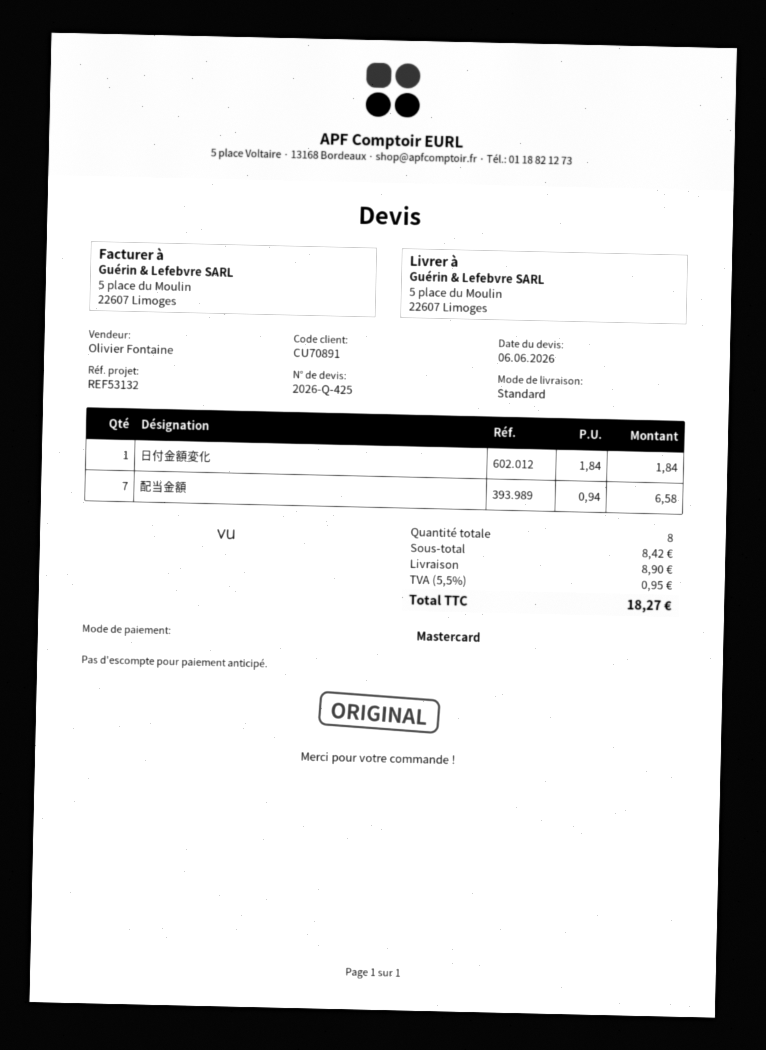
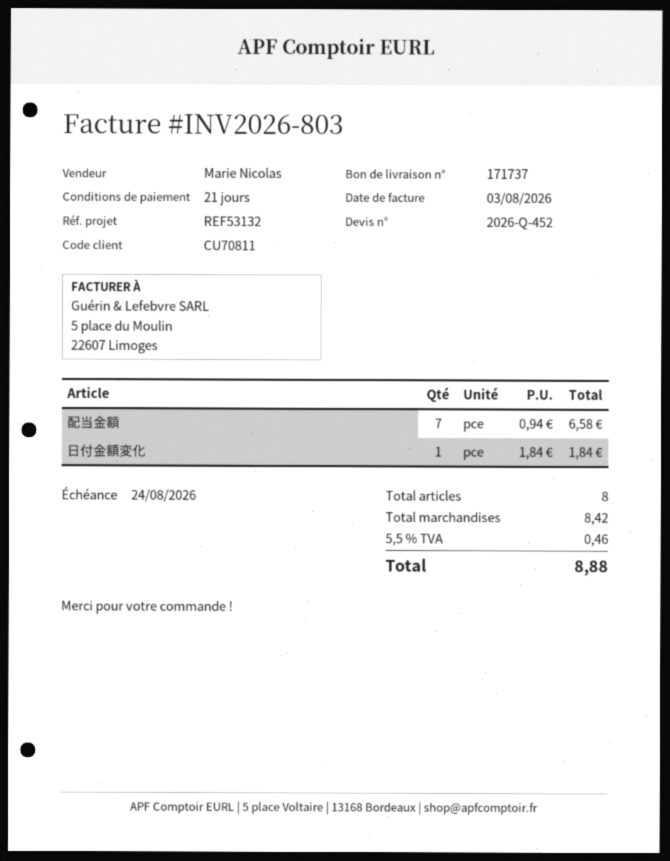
quote number: 2026-Q-425 -> 2026-Q-452
customer number: CU70891 -> CU70811
sales rep: Olivier Fontaine -> Marie Nicolas
shipping: 8.90 -> none
tax: 5.5% = 0.95 -> 5.5% = 0.46
total: 18.27 -> 8.88

